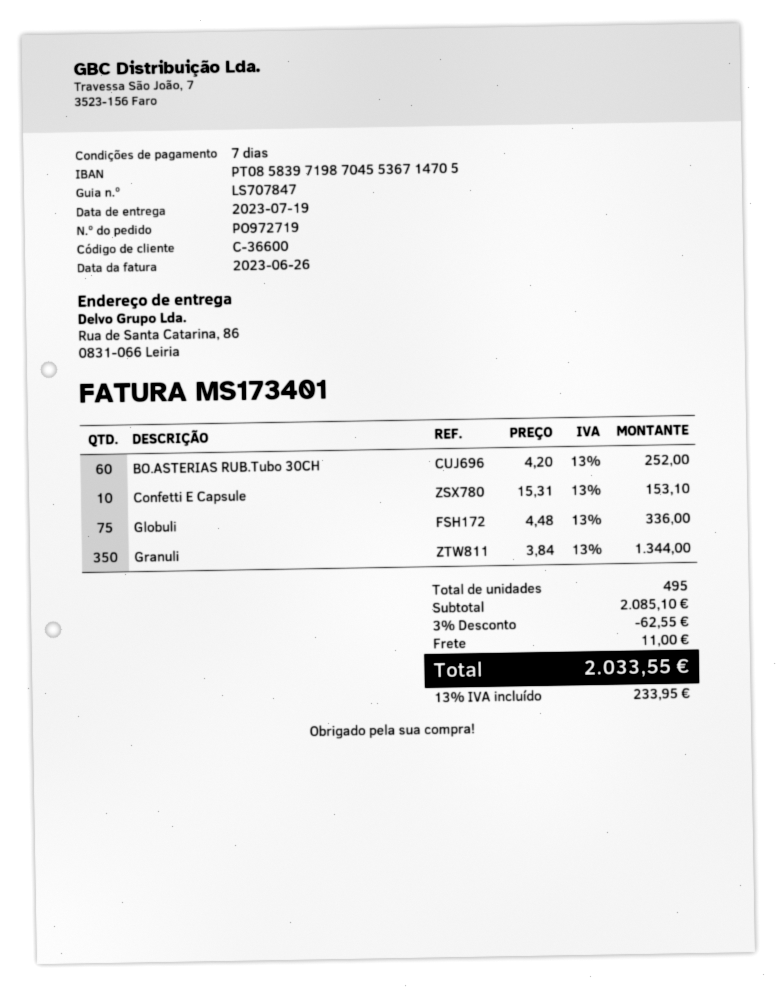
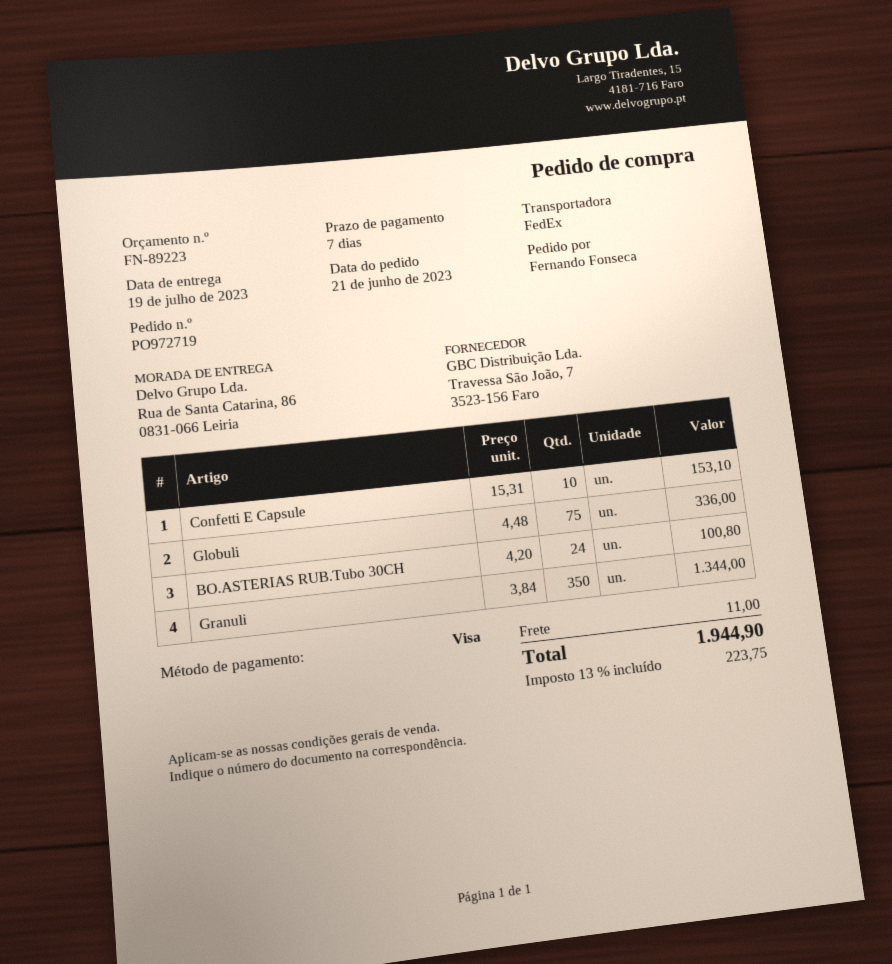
BO.ASTERIAS RUB.Tubo 30CH: 60 x 4.20 = 252.00 -> 24 x 4.20 = 100.80
discount: 3% = 62.55 -> none
tax: 13% = 233.95 -> 13% = 223.75
total: 2033.55 -> 1944.90

